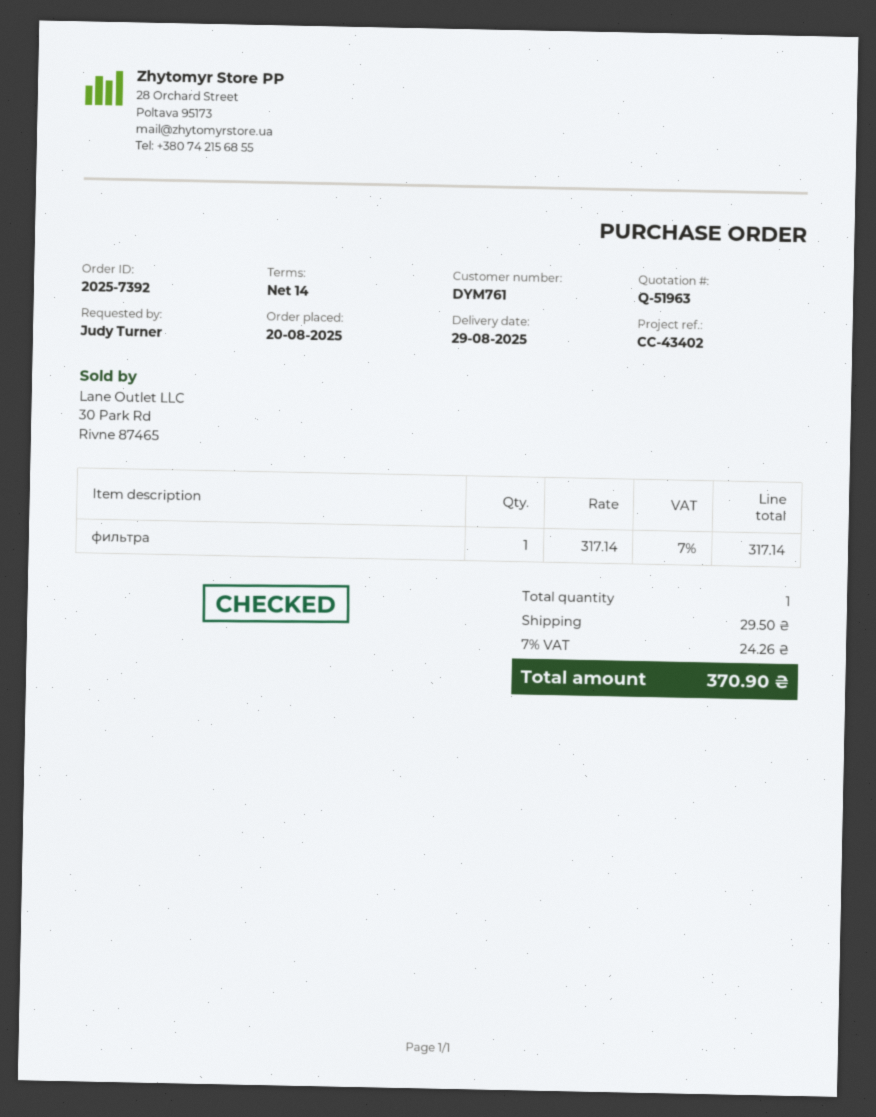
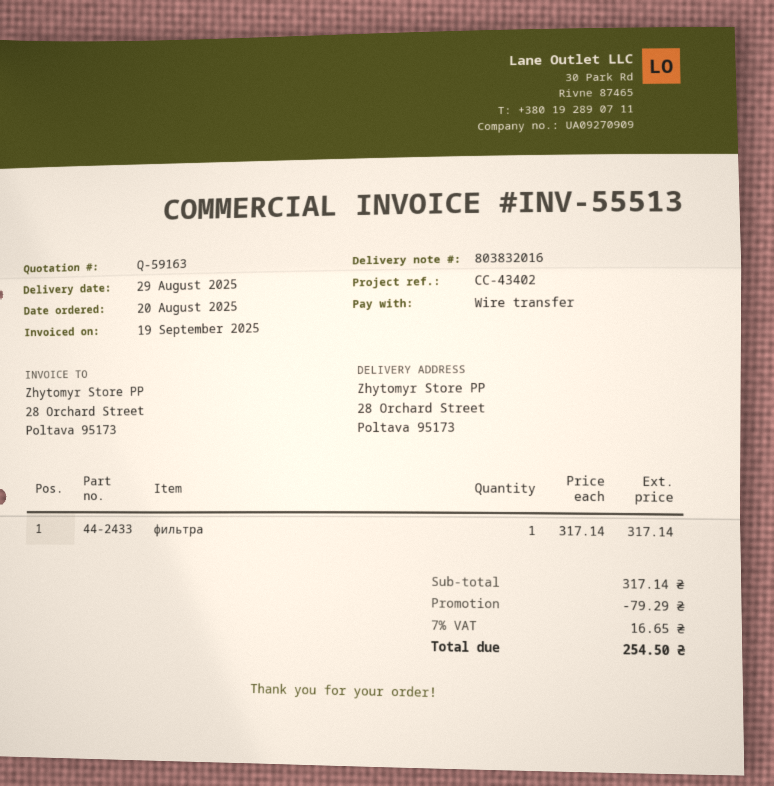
quote number: Q-51963 -> Q-59163
discount: none -> 79.29
shipping: 29.50 -> none
tax: 7% = 24.26 -> 7% = 16.65
total: 370.90 -> 254.50

